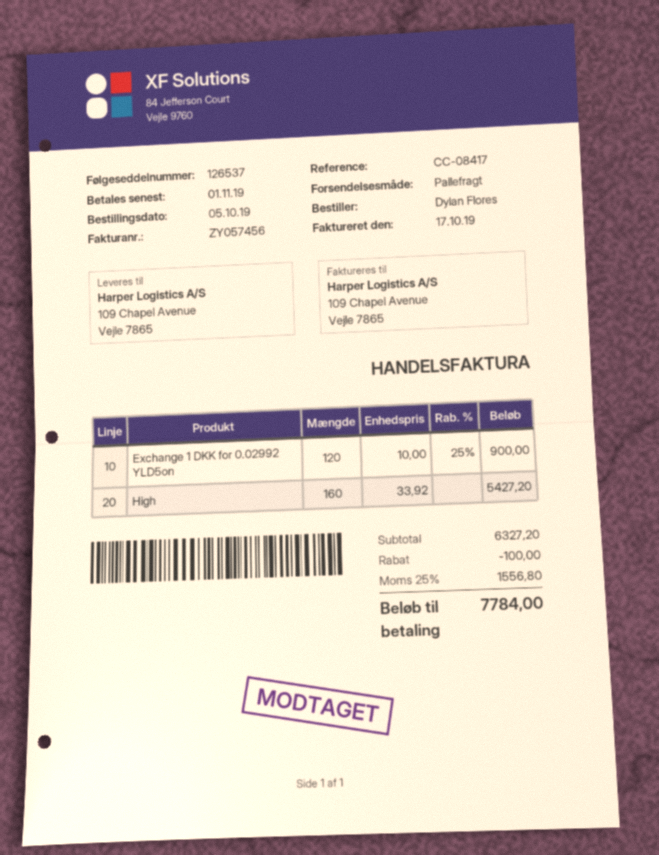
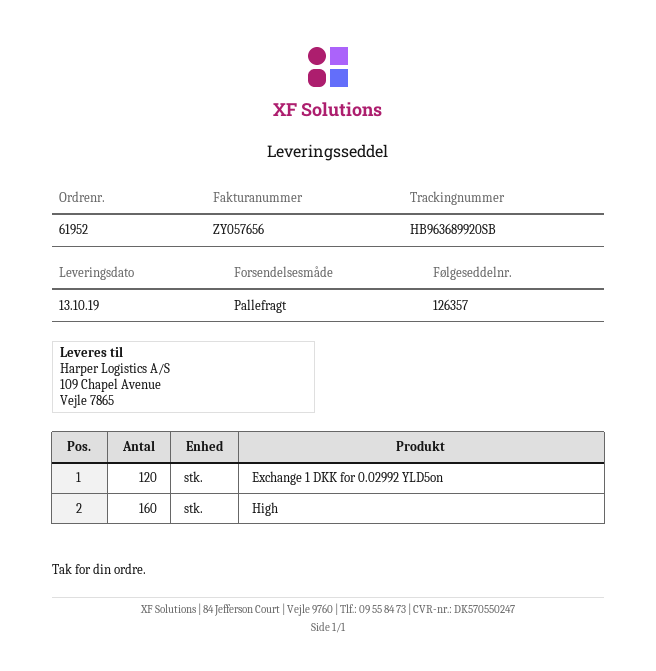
delivery note number: 126537 -> 126357
invoice number: ZY057456 -> ZY057656

